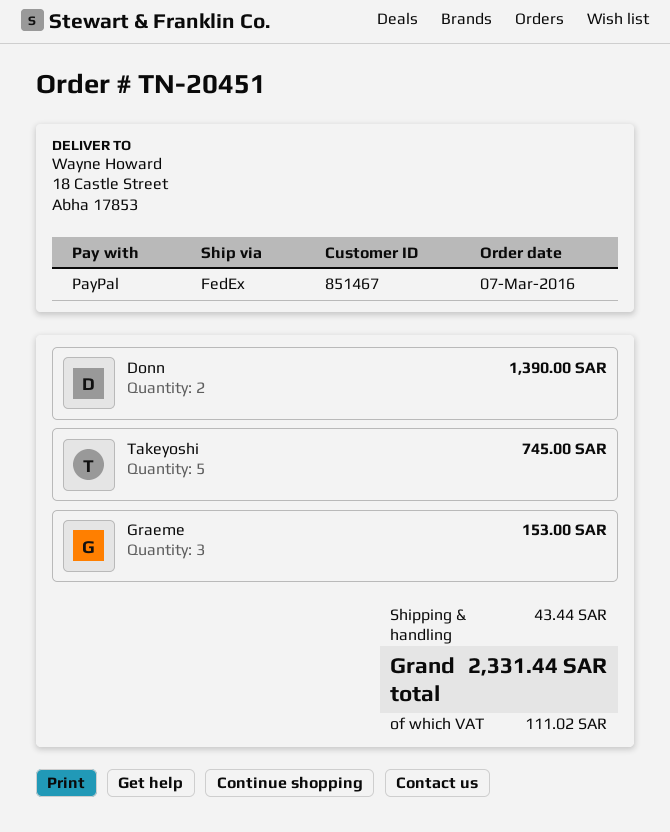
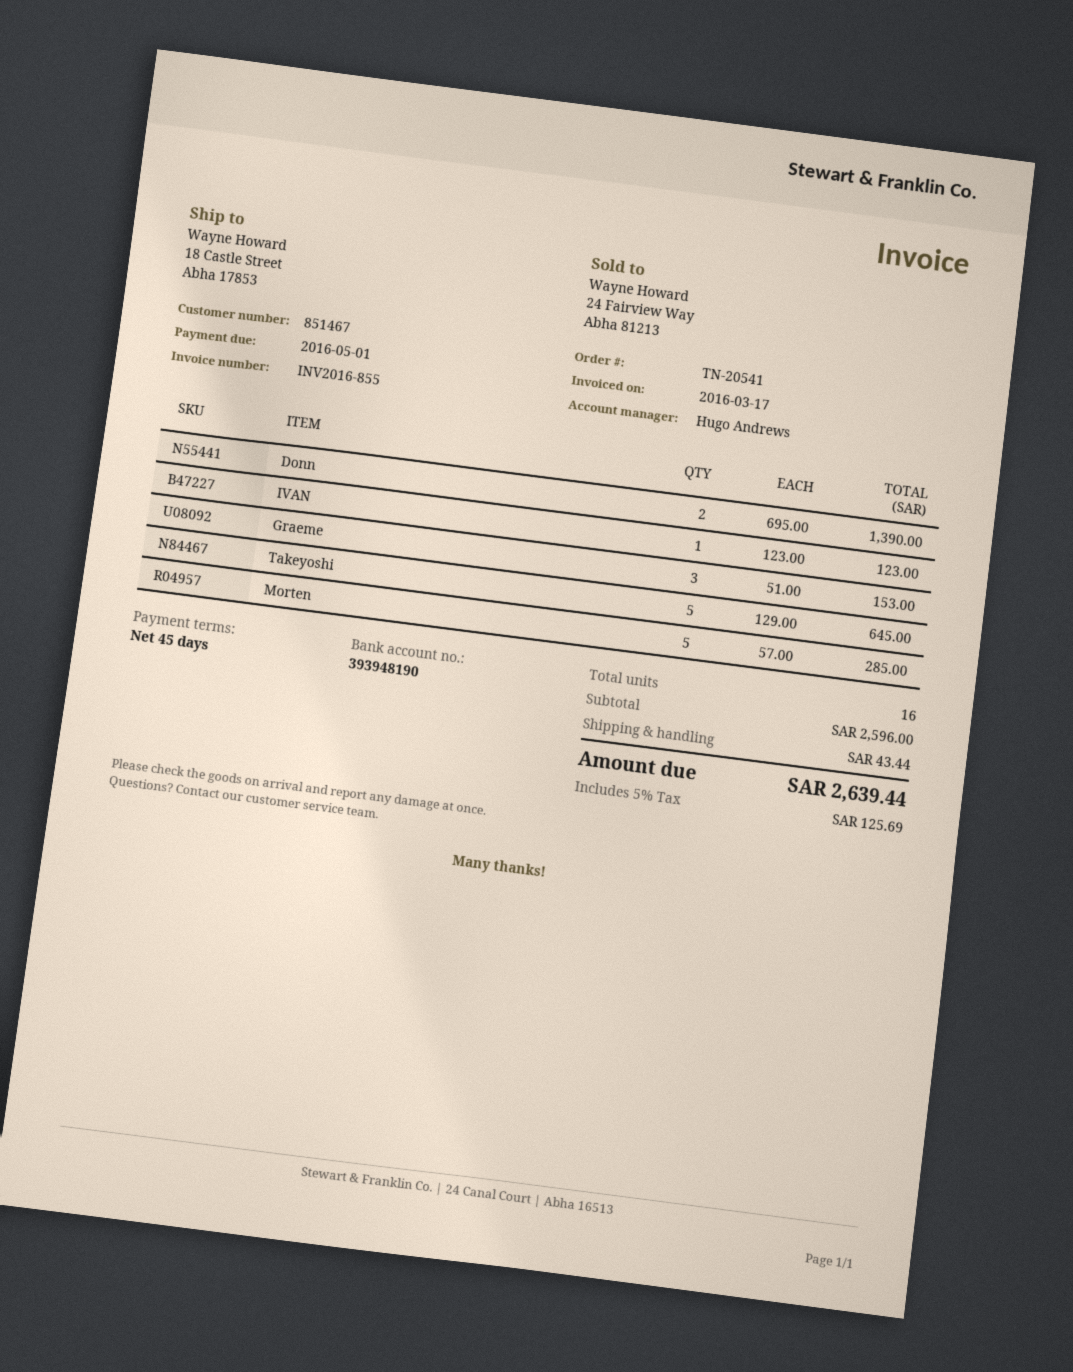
order number: TN-20451 -> TN-20541
Takeyoshi: 5 for 745.00 -> 5 for 645.00
IVAN: none -> 1 for 123.00
Morten: none -> 5 for 285.00
tax: 111.02 -> 125.69
total: 2331.44 -> 2639.44

